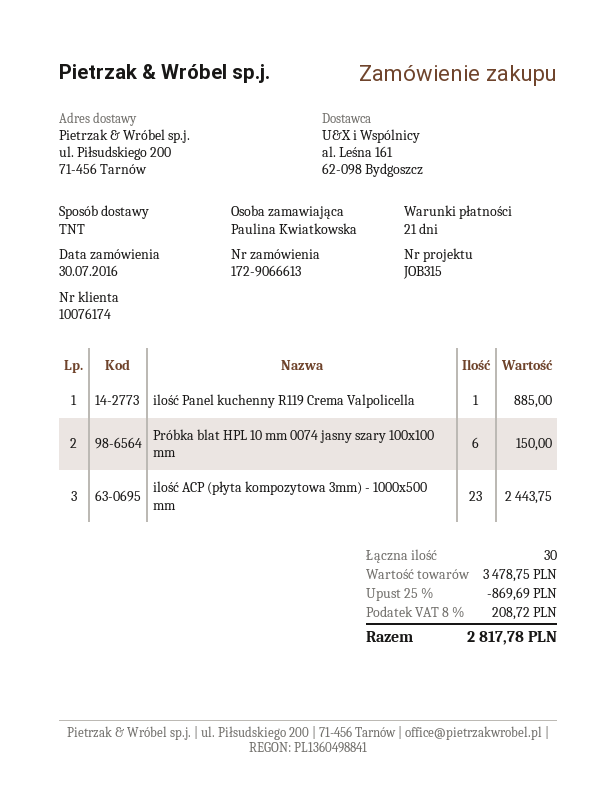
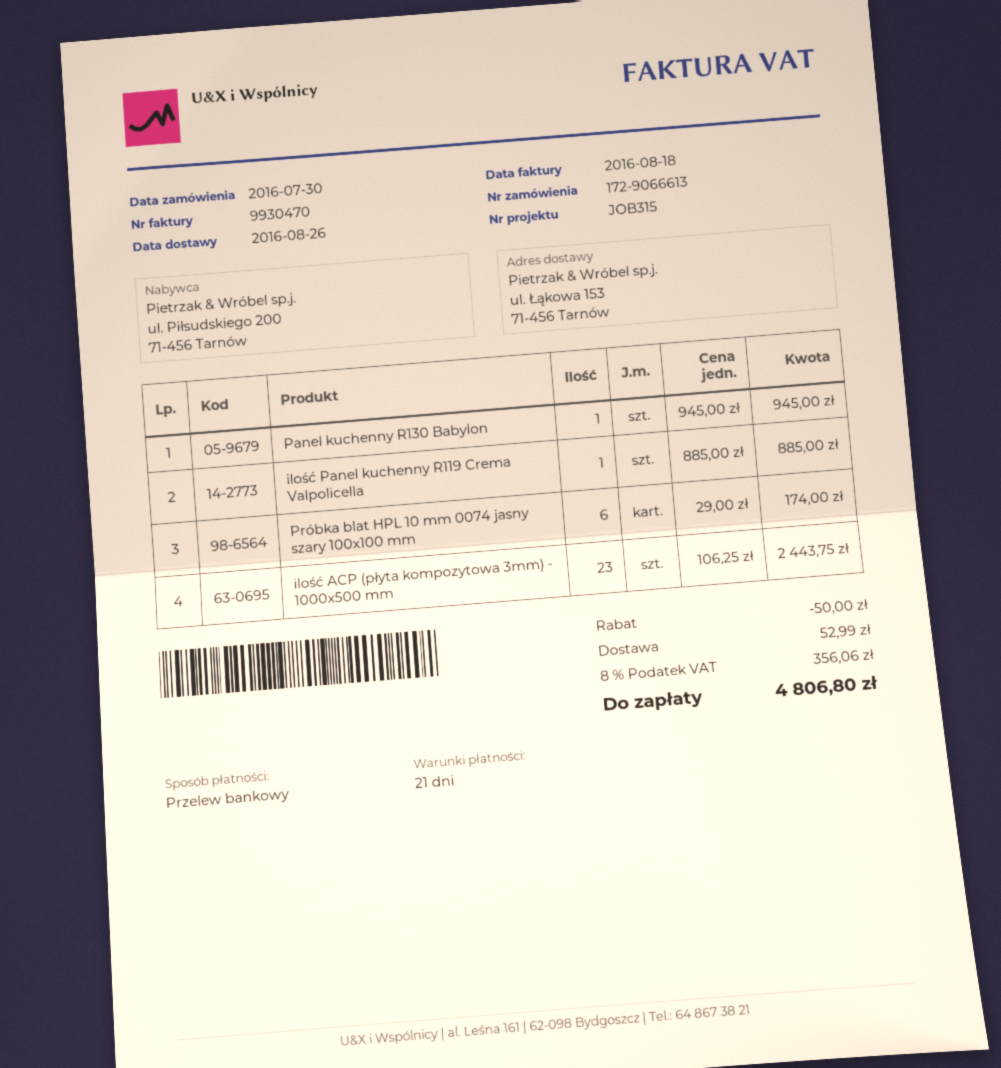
ship to: ul. Piłsudskiego 200, 71-456 Tarnów -> ul. Łąkowa 153, 71-456 Tarnów
Próbka blat HPL 10 mm 0074 jasny szary 100x100 mm: 6 for 150.00 -> 6 for 174.00
Panel kuchenny R130 Babylon: none -> 1 for 945.00
discount: 869.69 -> 50.00
shipping: none -> 52.99
tax: 8% = 208.72 -> 8% = 356.06
total: 2817.78 -> 4806.80

